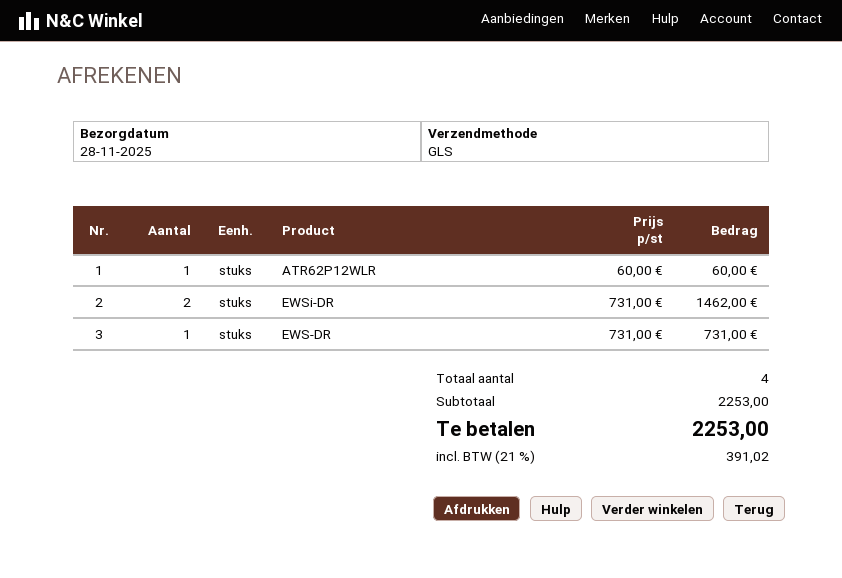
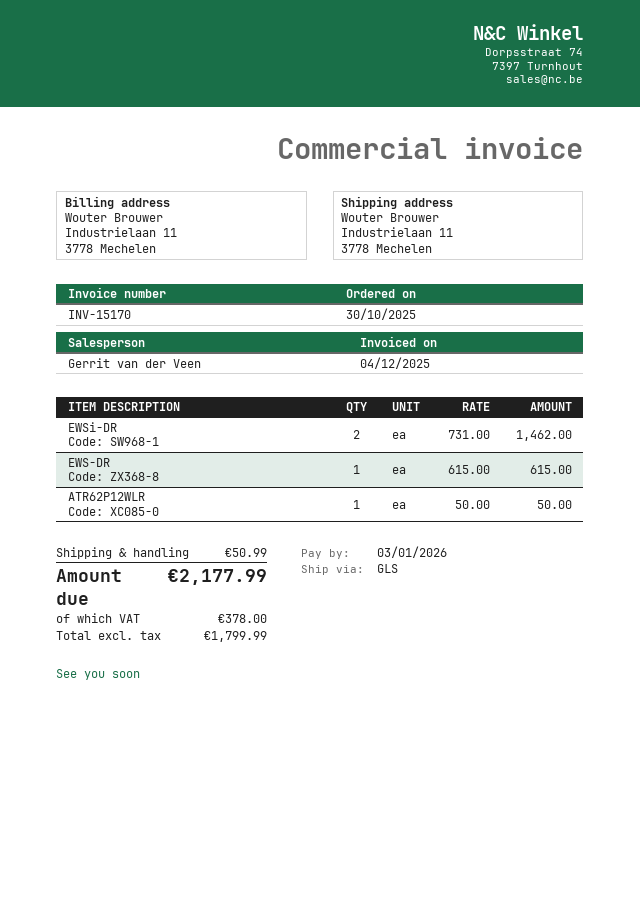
ATR62P12WLR: 1 x 60.00 = 60.00 -> 1 x 50.00 = 50.00
EWS-DR: 1 x 731.00 = 731.00 -> 1 x 615.00 = 615.00
shipping: none -> 50.99
tax: 391.02 -> 378.00
total: 2253.00 -> 2177.99

